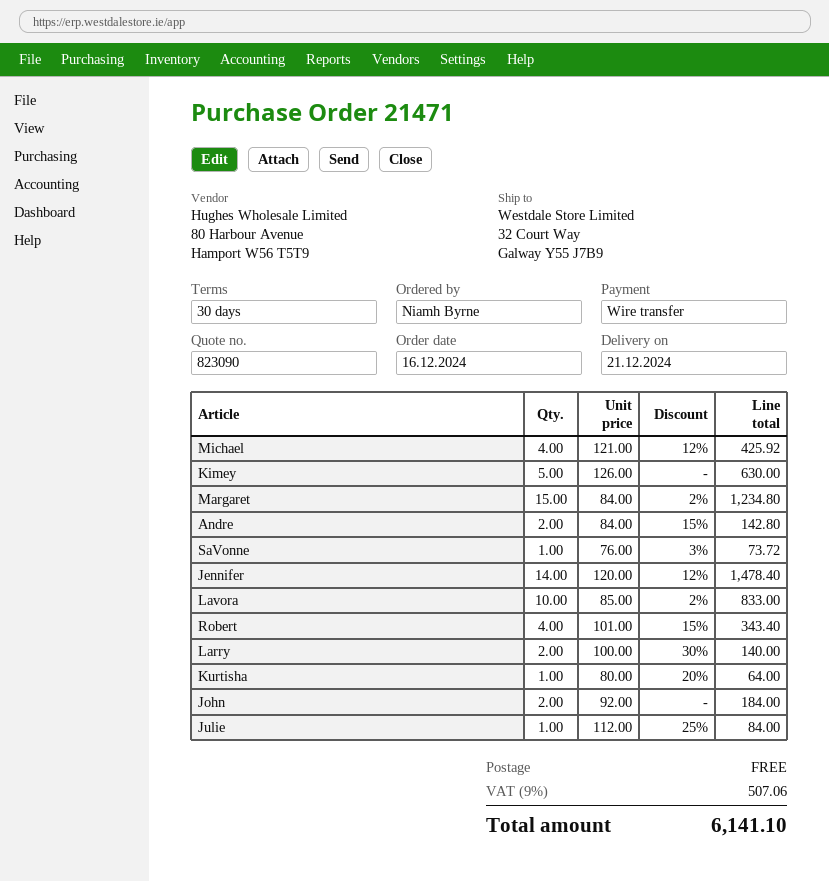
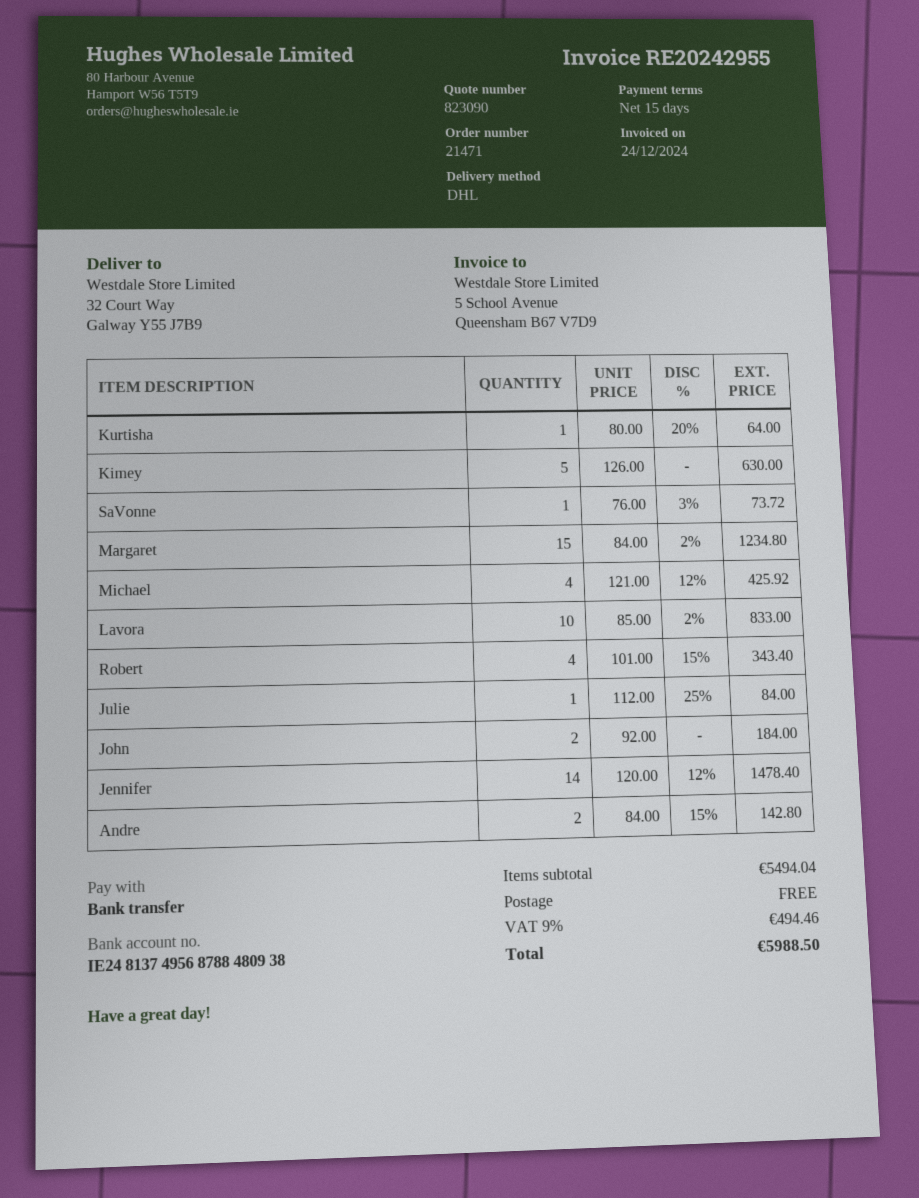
payment terms: 30 days -> 15 days
Larry: 2 x 100.00 - 30% = 140.00 -> none
tax: 9% = 507.06 -> 9% = 494.46
total: 6141.10 -> 5988.50

